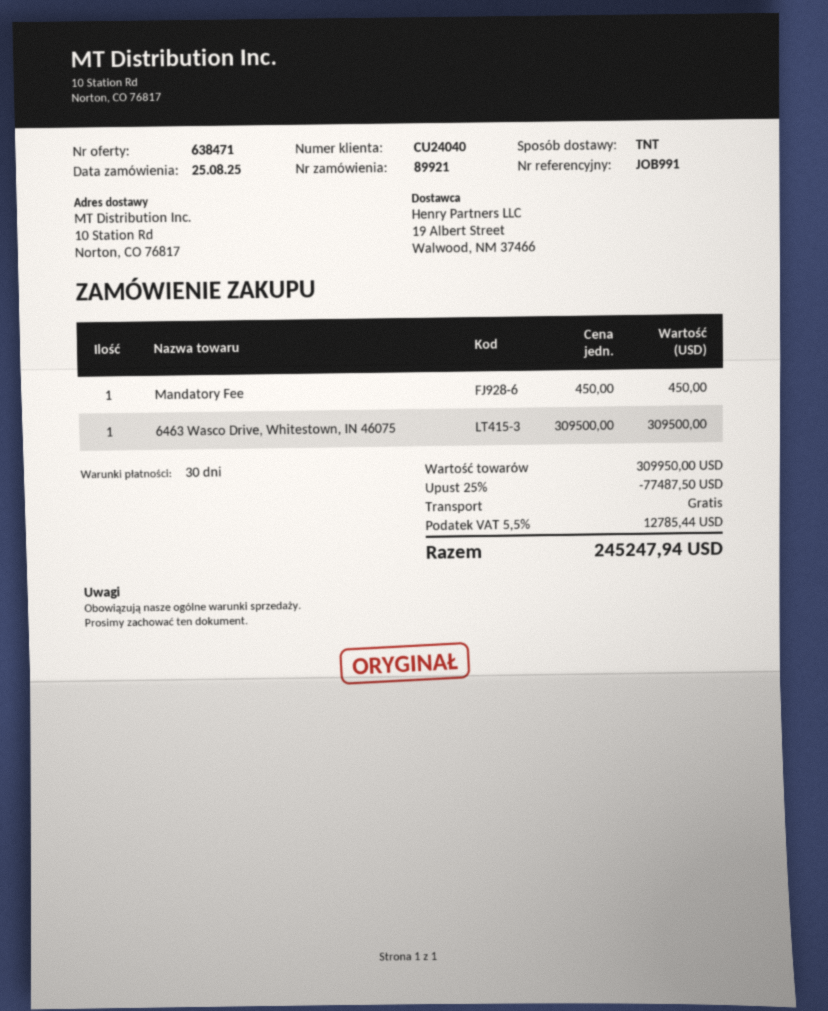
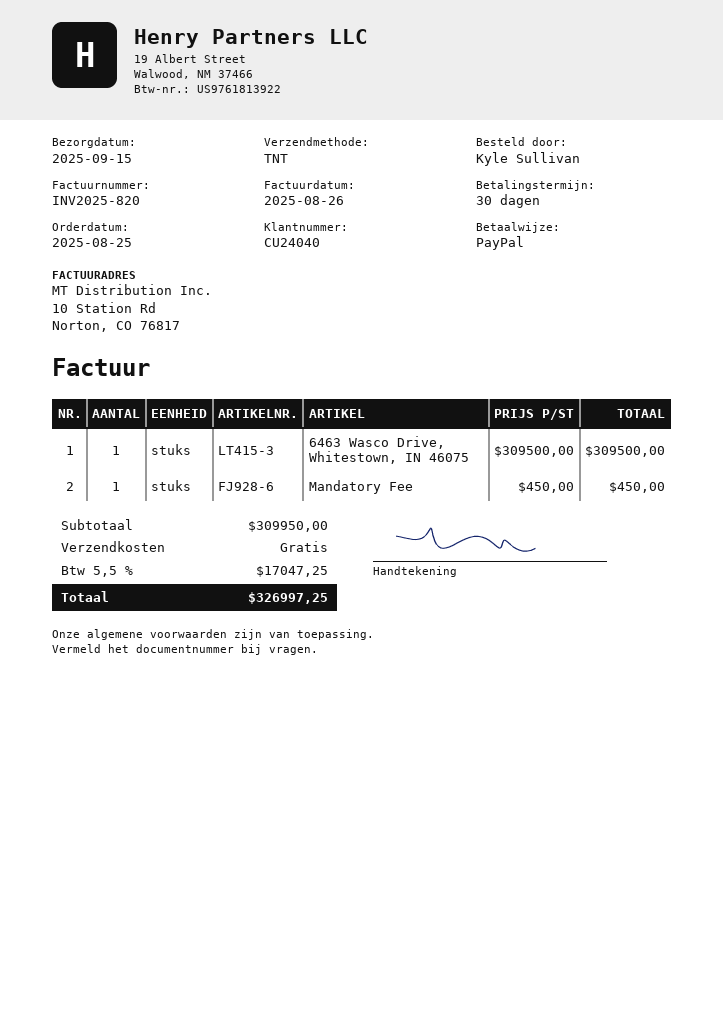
discount: 25% = 77487.50 -> none
tax: 5.5% = 12785.44 -> 5.5% = 17047.25
total: 245247.94 -> 326997.25

